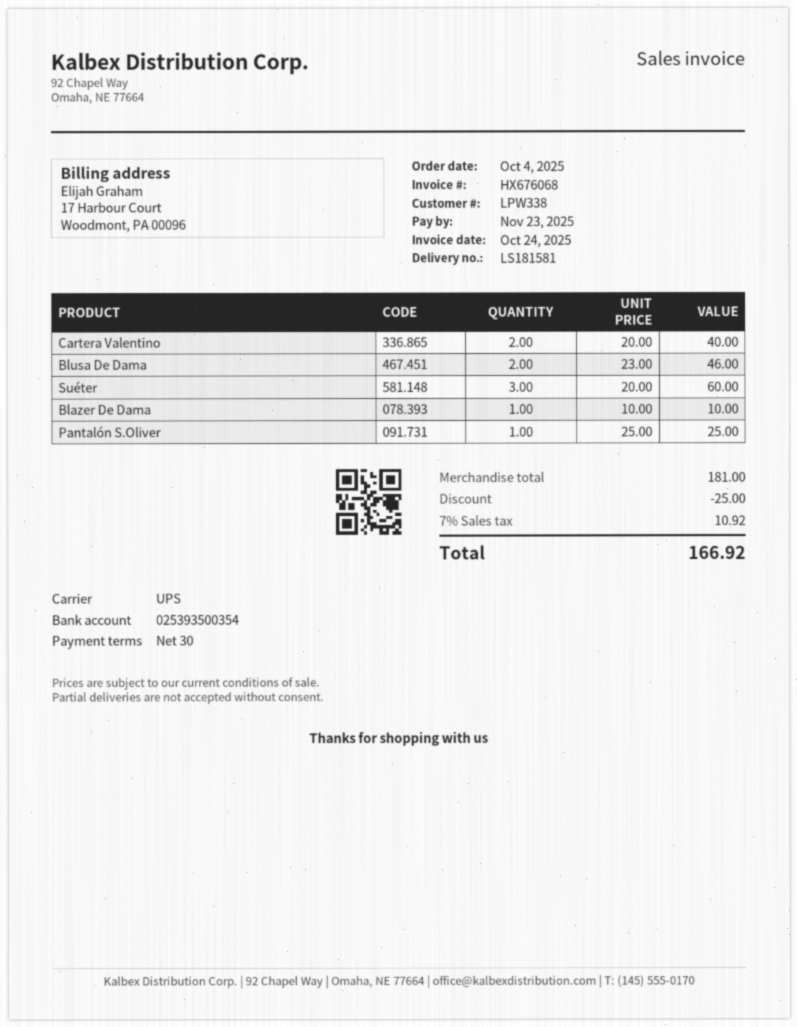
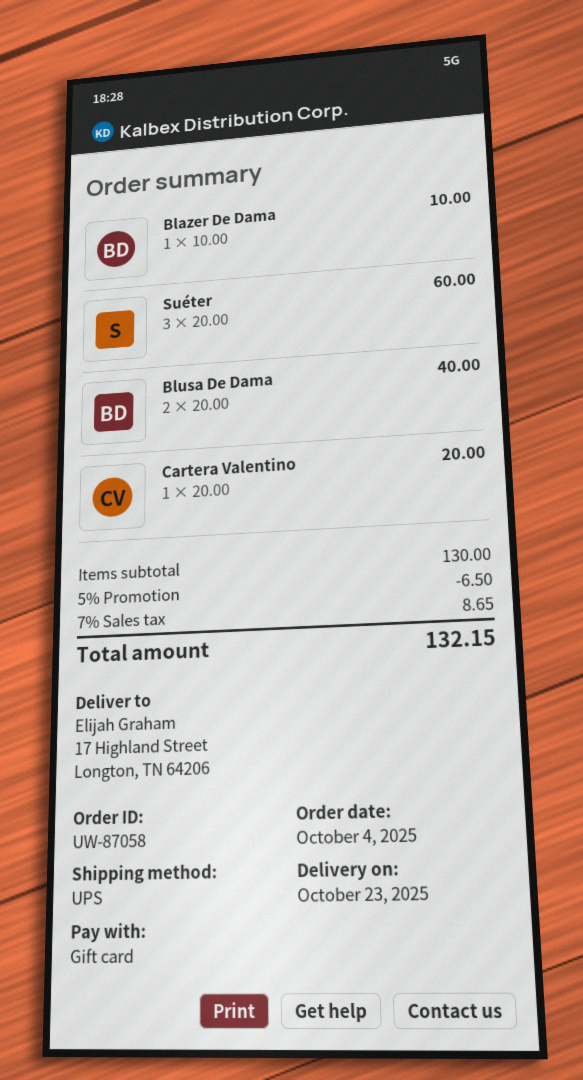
Cartera Valentino: 2 x 20.00 = 40.00 -> 1 x 20.00 = 20.00
Blusa De Dama: 2 x 23.00 = 46.00 -> 2 x 20.00 = 40.00
Pantalón S.Oliver: 1 x 25.00 = 25.00 -> none
subtotal: 181.00 -> 130.00
discount: 25.00 -> 6.50
tax: 7% = 10.92 -> 7% = 8.65
total: 166.92 -> 132.15

